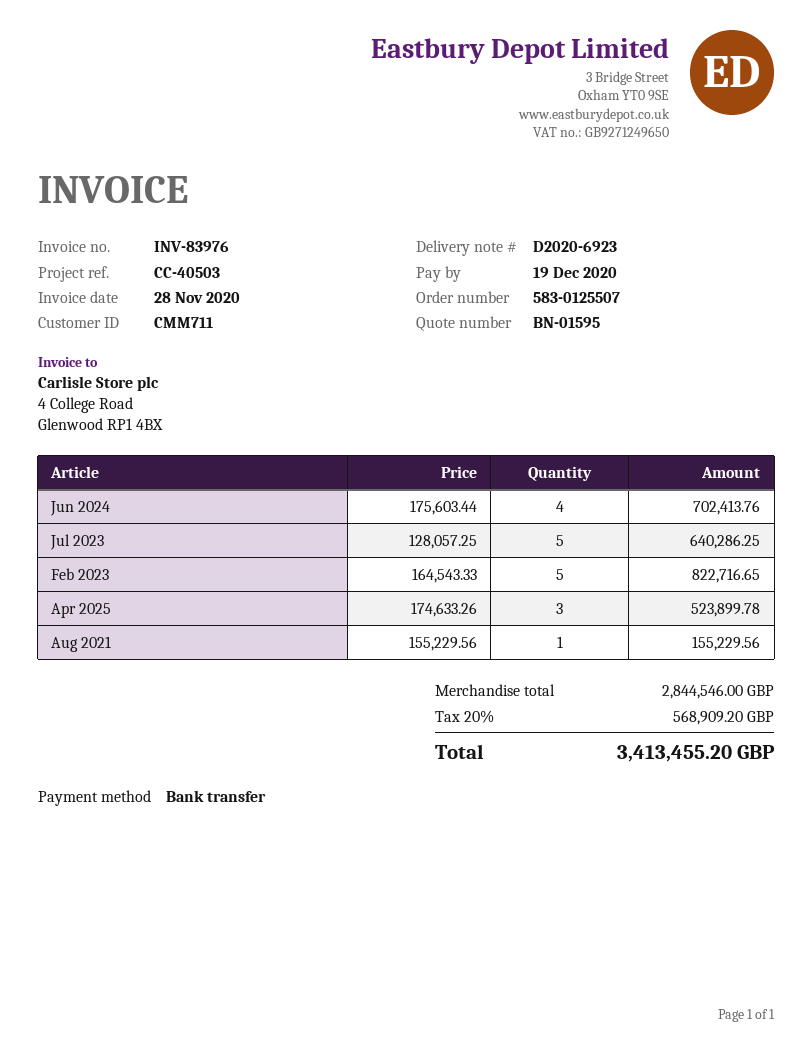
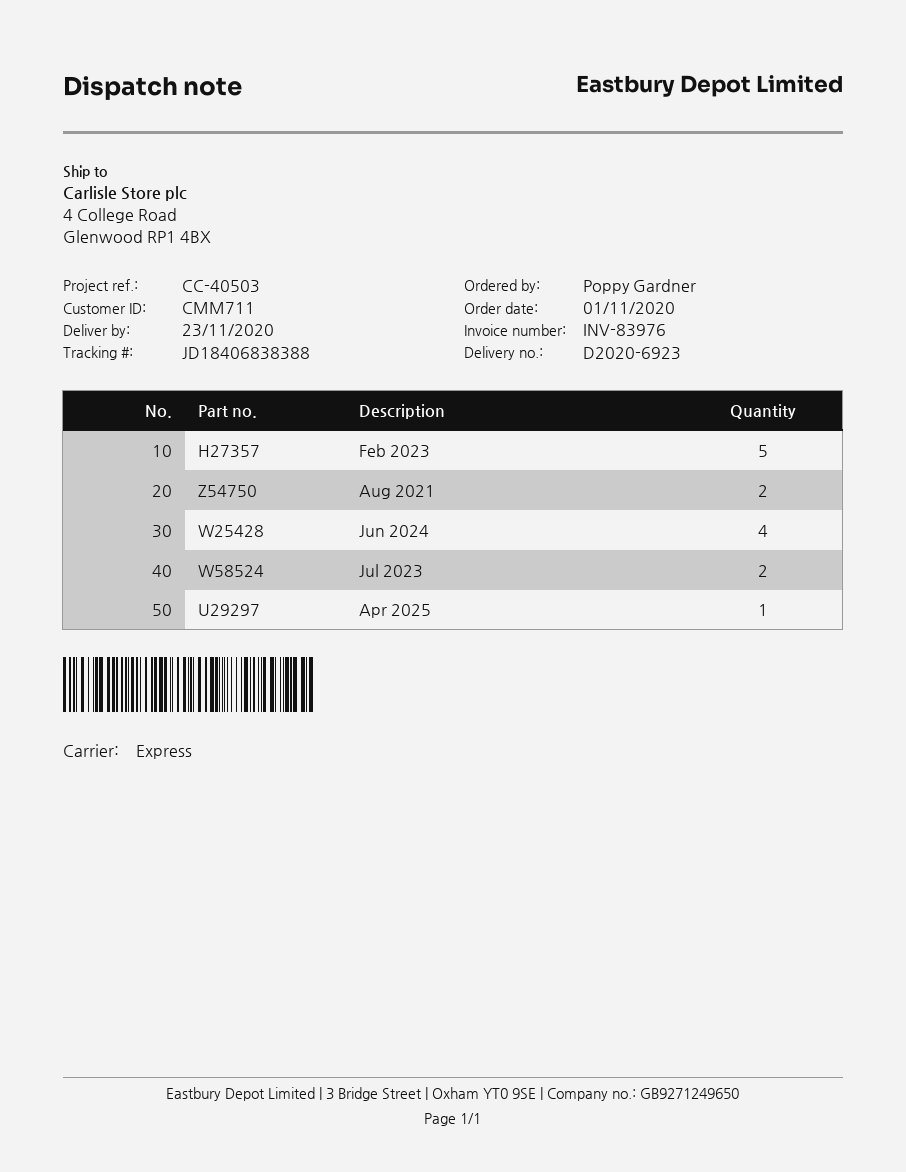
Jul 2023: 5 -> 2
Apr 2025: 3 -> 1
Aug 2021: 1 -> 2

